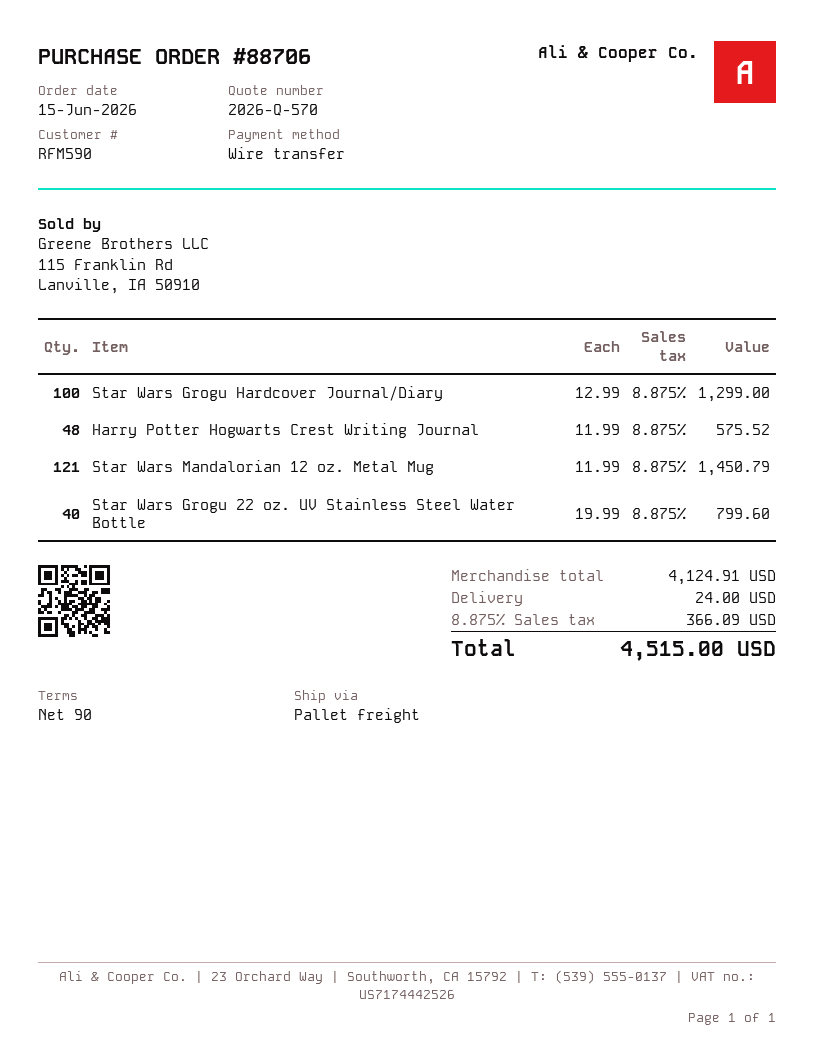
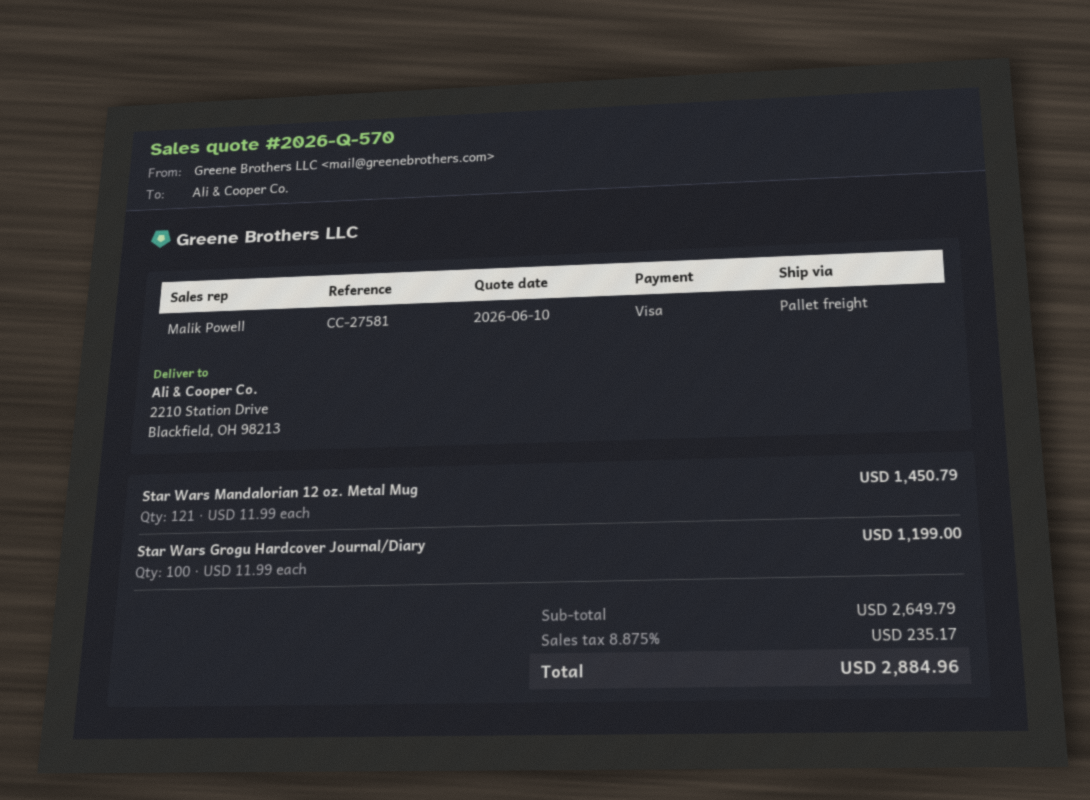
payment method: bank transfer -> Visa
Star Wars Grogu Hardcover Journal/Diary: 100 x 12.99 = 1299.00 -> 100 x 11.99 = 1199.00
Harry Potter Hogwarts Crest Writing Journal: 48 x 11.99 = 575.52 -> none
Star Wars Grogu 22 oz. UV Stainless Steel Water Bottle: 40 x 19.99 = 799.60 -> none
subtotal: 4124.91 -> 2649.79
shipping: 24.00 -> none
tax: 8.875% = 366.09 -> 8.875% = 235.17
total: 4515.00 -> 2884.96

